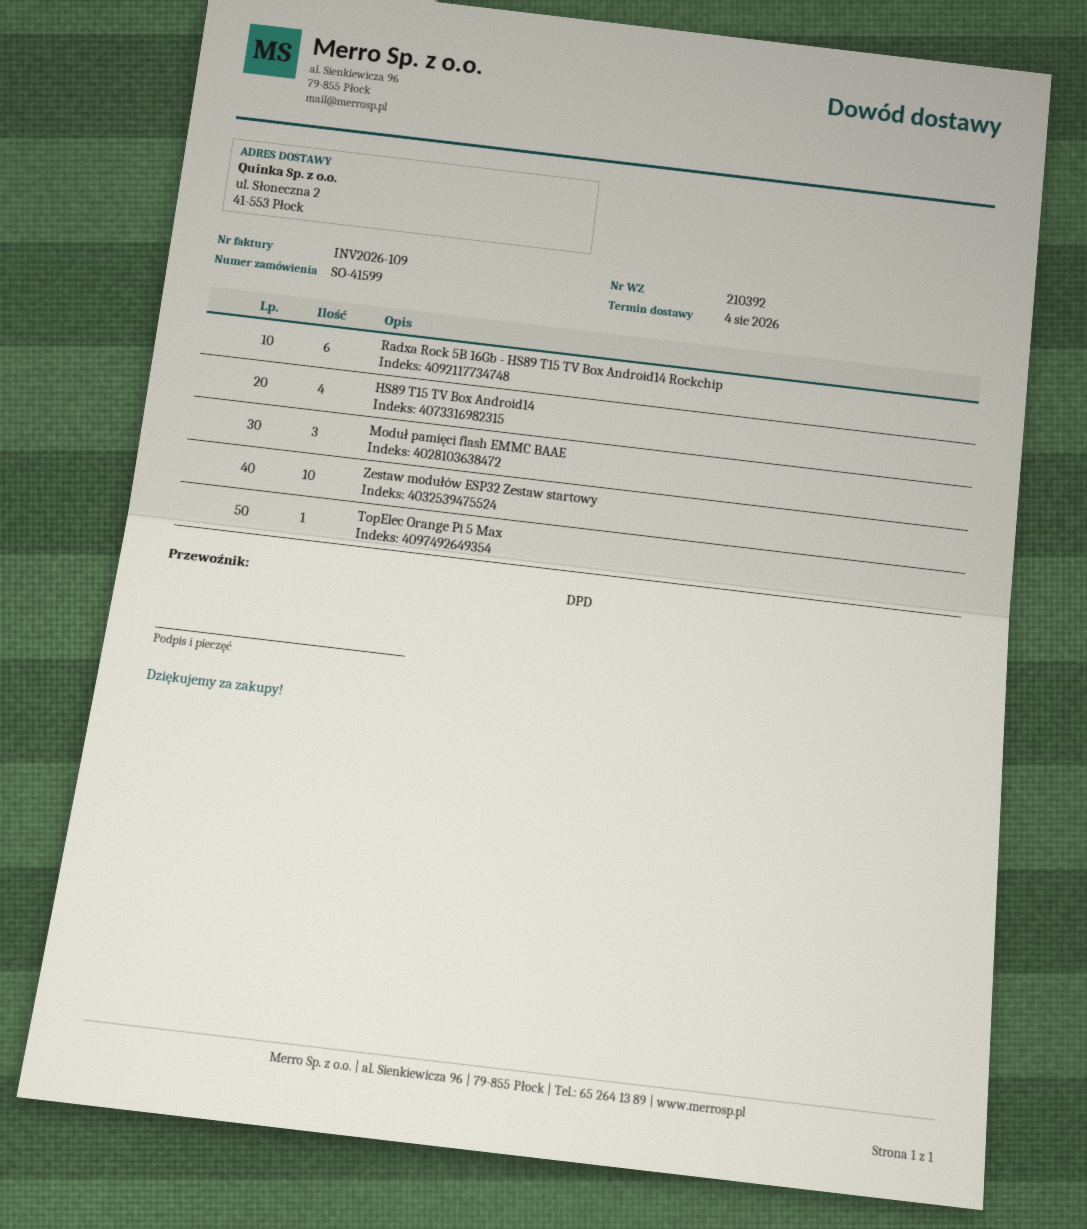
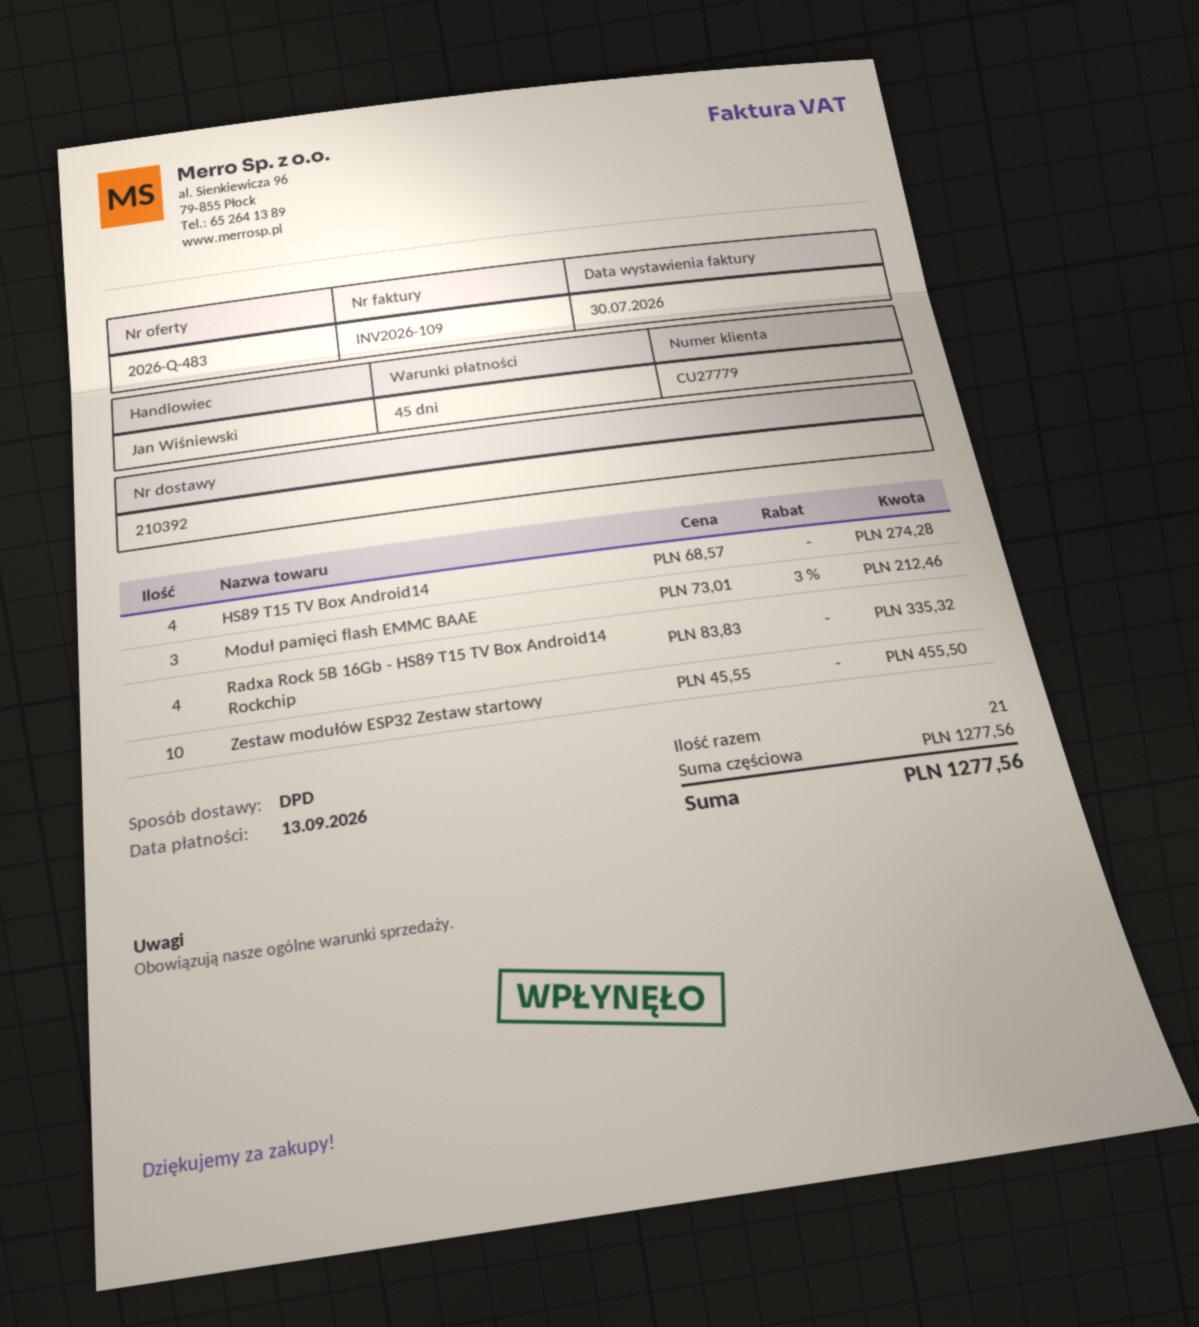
Radxa Rock 5B 16Gb - HS89 T15 TV Box Android14 Rockchip: 6 -> 4
TopElec Orange Pi 5 Max: 1 -> none

